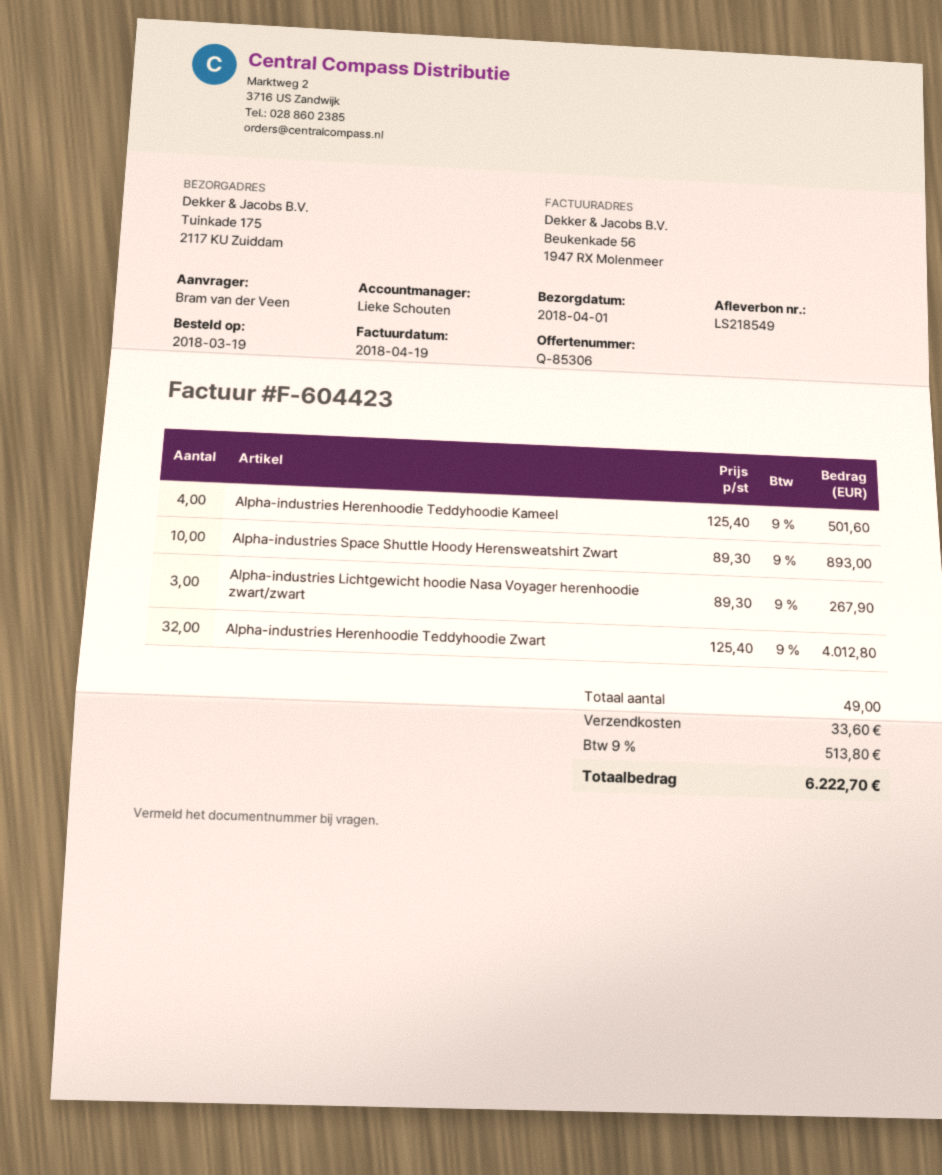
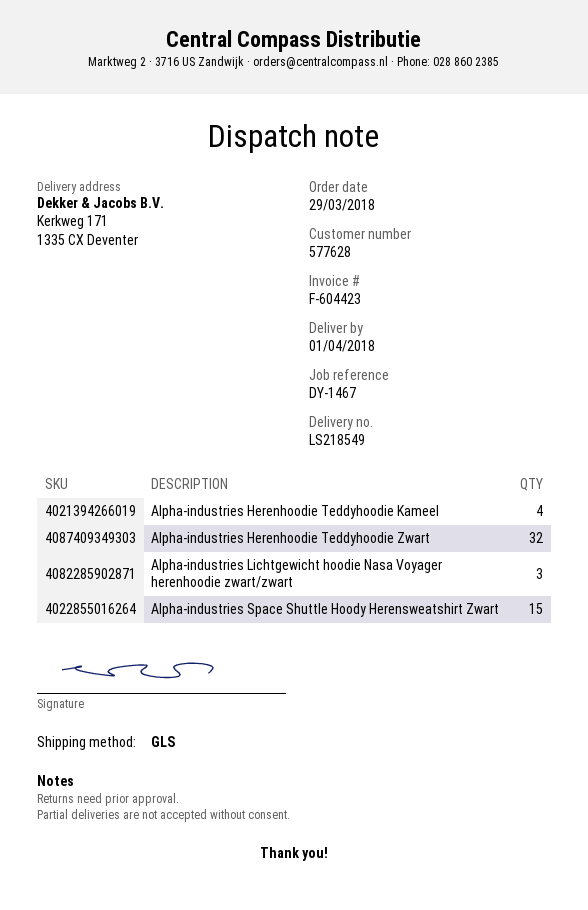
order date: 2018-03-19 -> 2018-03-29
ship to: Tuinkade 175, 2117 KU Zuiddam -> Kerkweg 171, 1335 CX Deventer
Alpha-industries Space Shuttle Hoody Herensweatshirt Zwart: 10 -> 15

